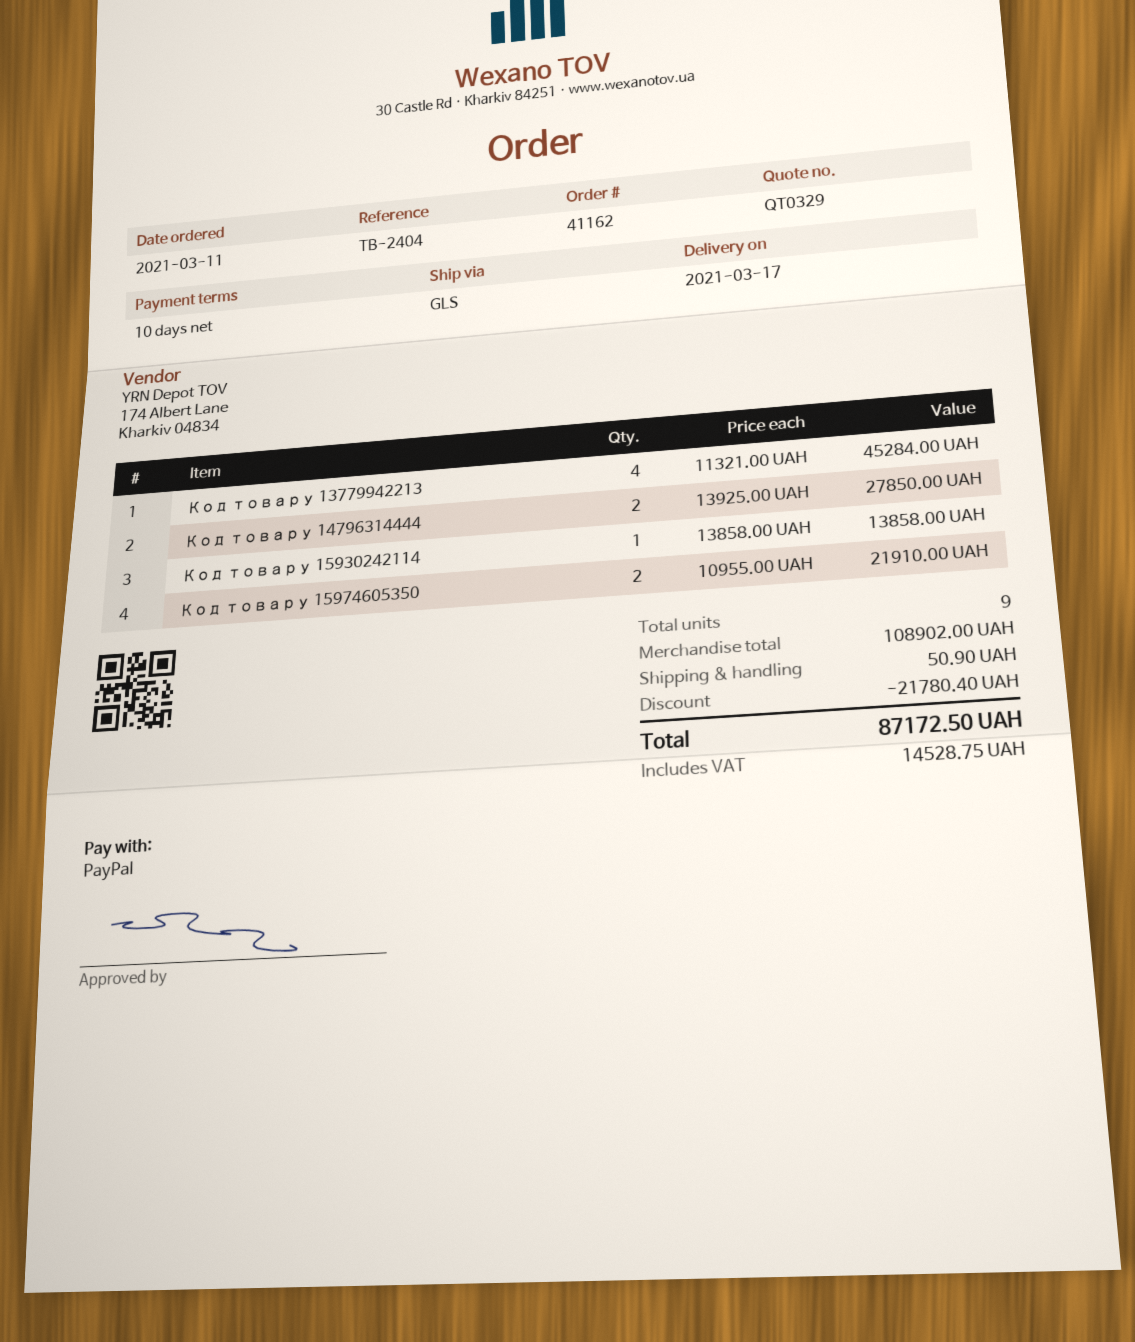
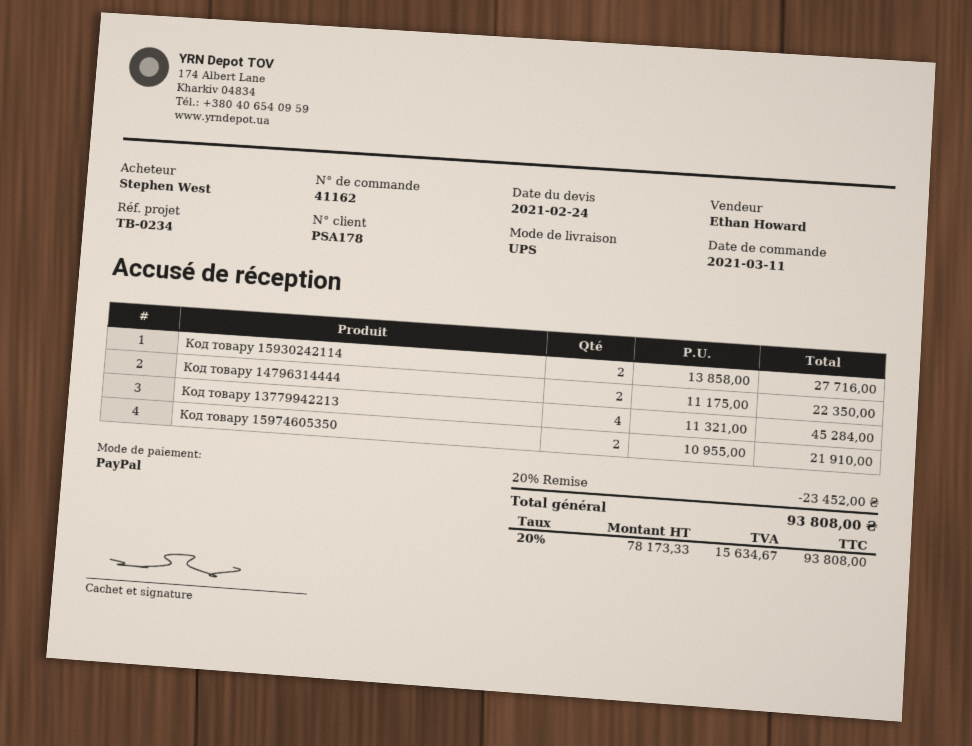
reference: TB-2404 -> TB-0234
shipping method: GLS -> UPS
Код товару 14796314444: 2 x 13925.00 = 27850.00 -> 2 x 11175.00 = 22350.00
Код товару 15930242114: 1 x 13858.00 = 13858.00 -> 2 x 13858.00 = 27716.00
discount: 21780.40 -> 23452.00
shipping: 50.90 -> none
tax: 14528.75 -> 15634.67
total: 87172.50 -> 93808.00

